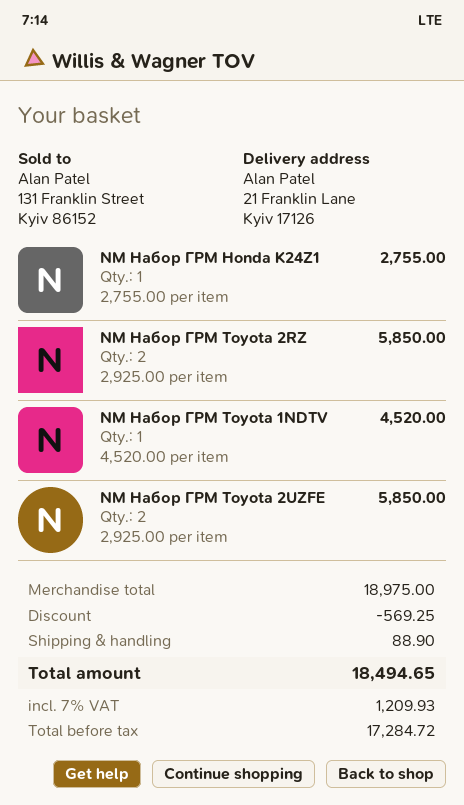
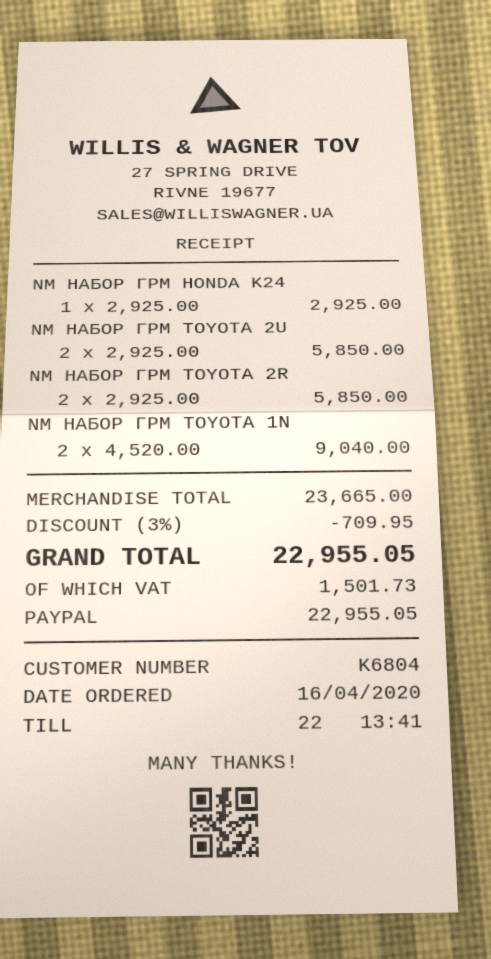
NM Набор ГРМ Honda K24Z1: 1 x 2755.00 = 2755.00 -> 1 x 2925.00 = 2925.00
NM Набор ГРМ Toyota 1NDTV: 1 x 4520.00 = 4520.00 -> 2 x 4520.00 = 9040.00
subtotal: 18975.00 -> 23665.00
discount: 569.25 -> 709.95
shipping: 88.90 -> none
tax: 1209.93 -> 1501.73
total: 18494.65 -> 22955.05

